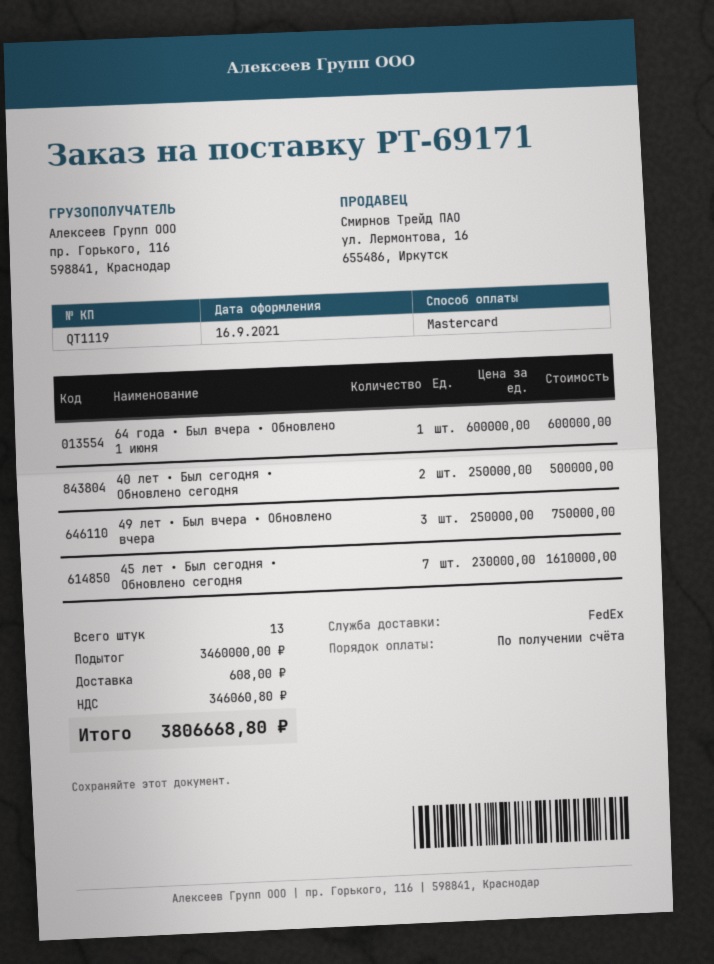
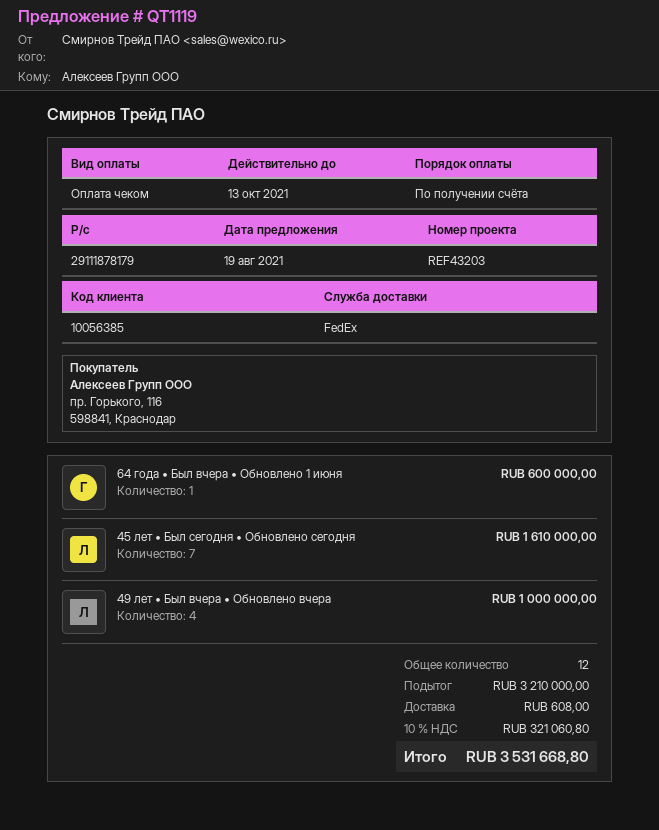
payment method: Mastercard -> cheque
40 лет • Был сегодня • Обновлено сегодня: 2 for 500000.00 -> none
49 лет • Был вчера • Обновлено вчера: 3 for 750000.00 -> 4 for 1000000.00
total quantity: 13 -> 12
subtotal: 3460000.00 -> 3210000.00
tax: 346060.80 -> 321060.80
total: 3806668.80 -> 3531668.80

